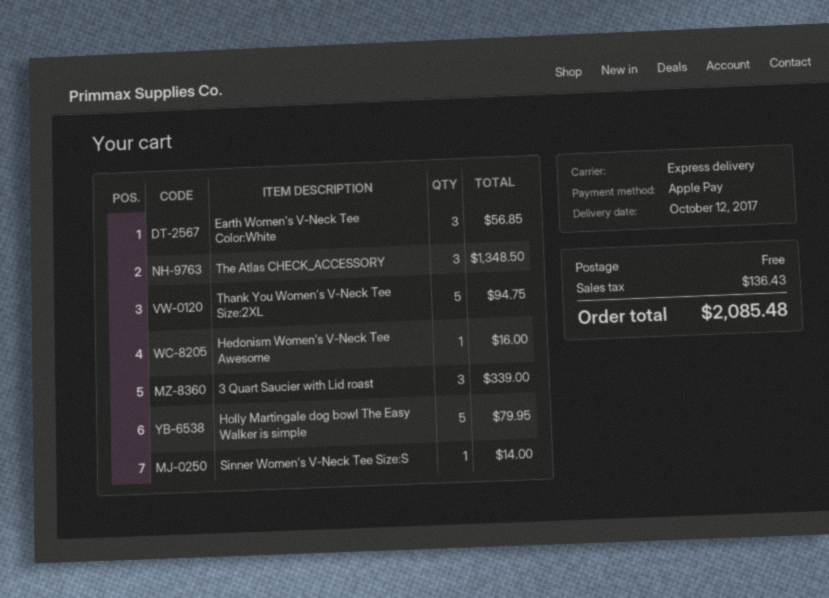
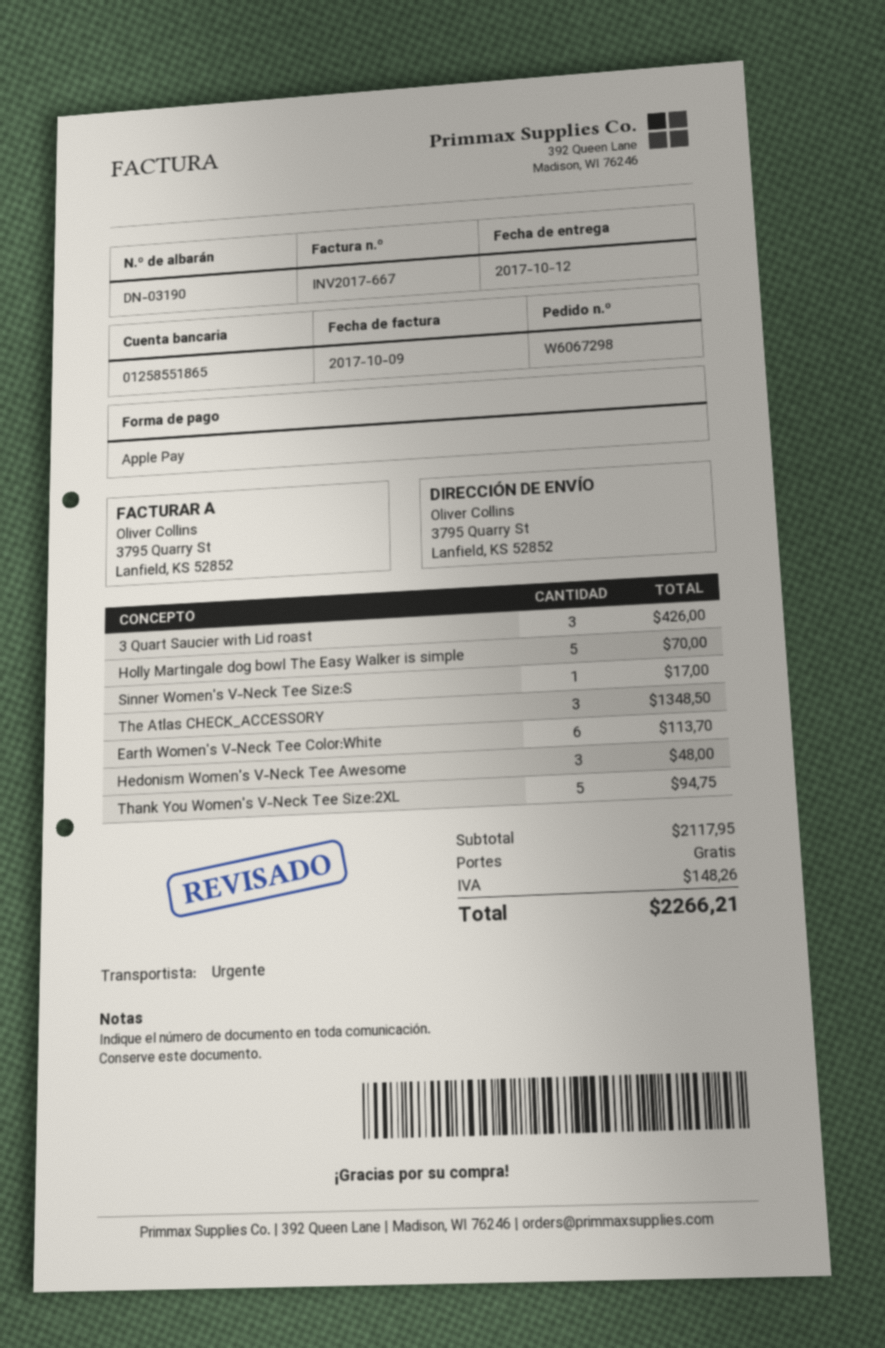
Earth Women's V-Neck Tee Color:White: 3 for 56.85 -> 6 for 113.70
Hedonism Women's V-Neck Tee Awesome: 1 for 16.00 -> 3 for 48.00
3 Quart Saucier with Lid roast: 3 for 339.00 -> 3 for 426.00
Holly Martingale dog bowl The Easy Walker is simple: 5 for 79.95 -> 5 for 70.00
Sinner Women's V-Neck Tee Size:S: 1 for 14.00 -> 1 for 17.00
tax: 136.43 -> 148.26
total: 2085.48 -> 2266.21

